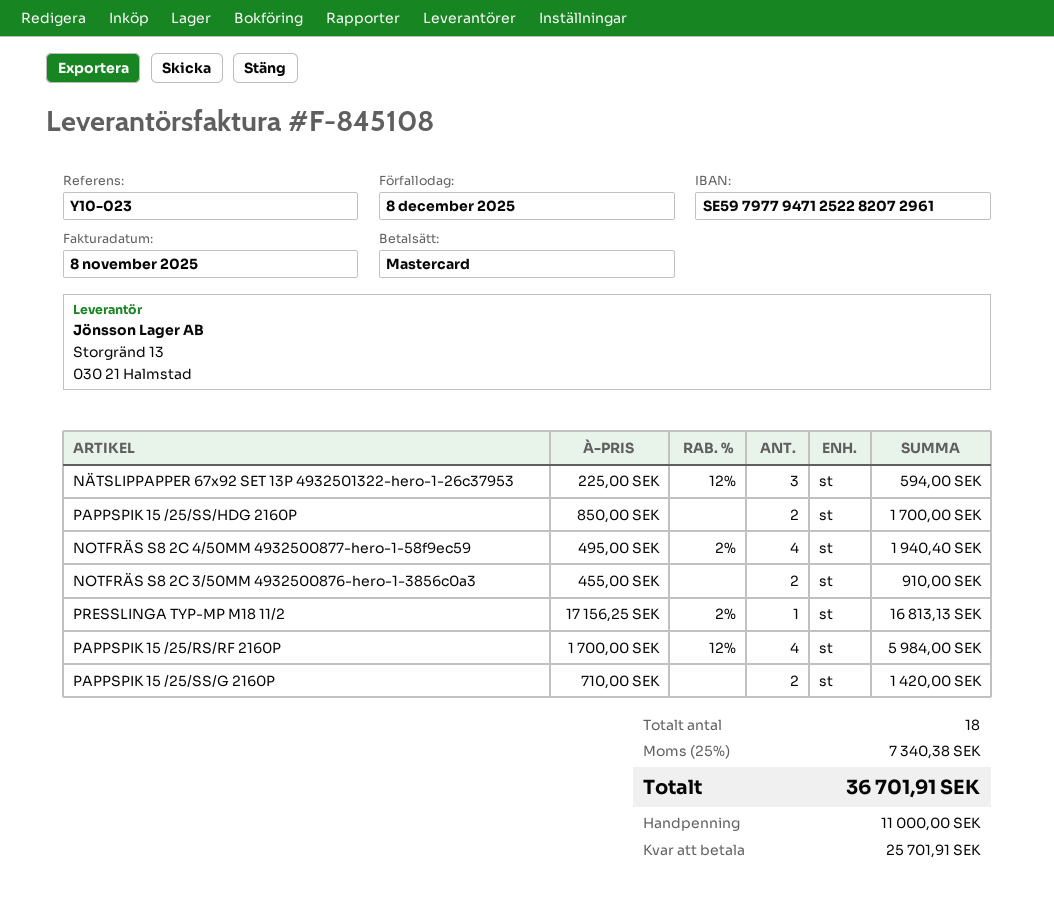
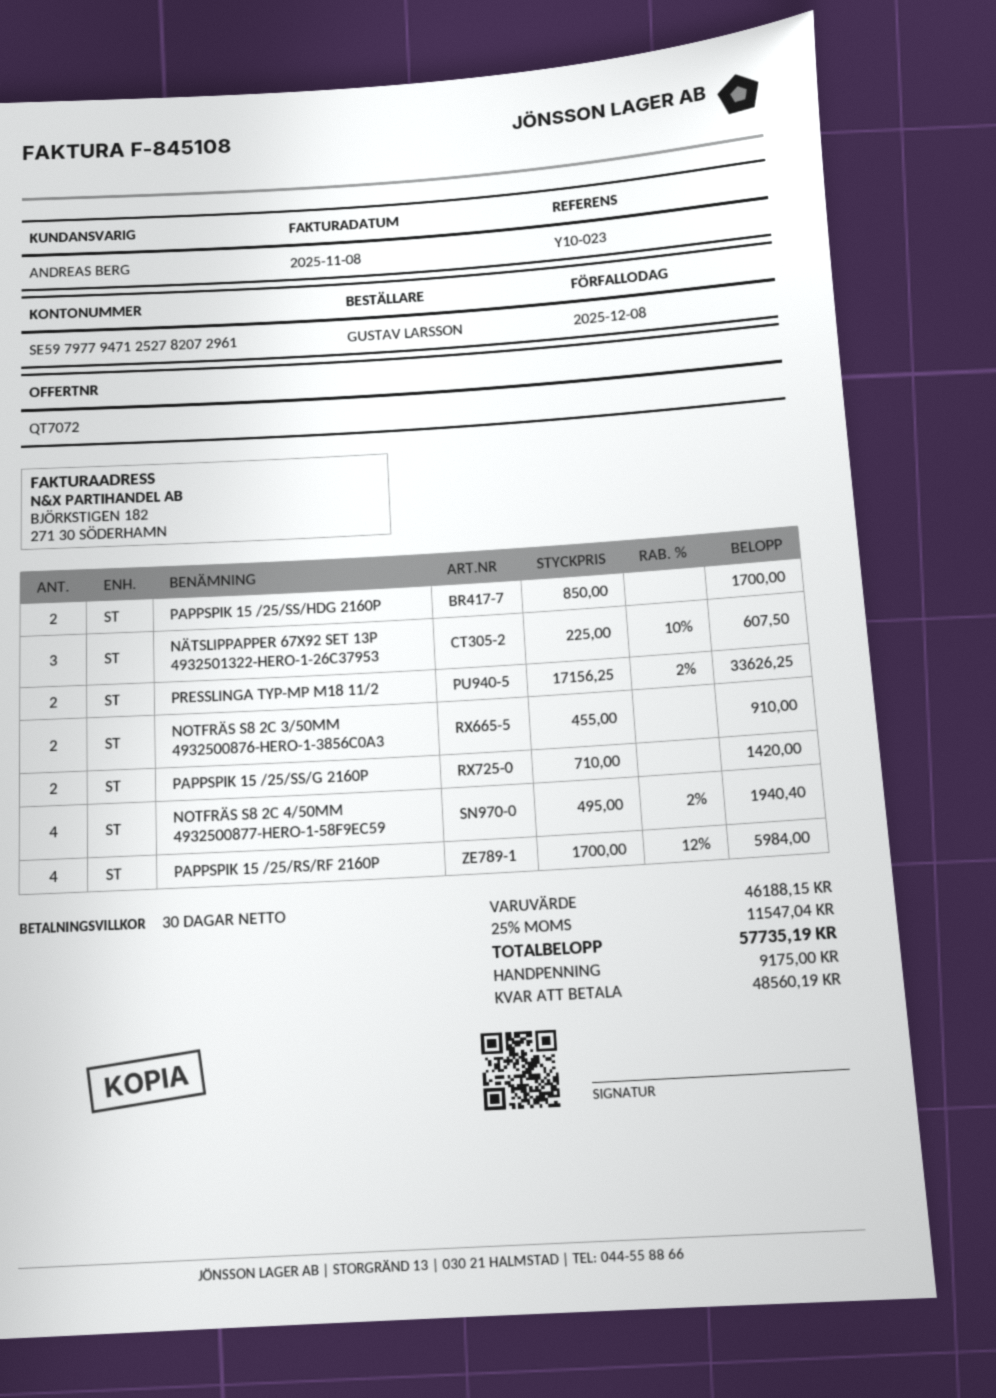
bank account: SE5979779471252282072961 -> SE5979779471252782072961
NÄTSLIPPAPPER 67x92 SET 13P 4932501322-hero-1-26c37953: 3 x 225.00 - 12% = 594.00 -> 3 x 225.00 - 10% = 607.50
PRESSLINGA TYP-MP M18 11/2: 1 x 17156.25 - 2% = 16813.13 -> 2 x 17156.25 - 2% = 33626.25
tax: 25% = 7340.38 -> 25% = 11547.04
total: 36701.91 -> 57735.19
deposit: 11000.00 -> 9175.00
balance: 25701.91 -> 48560.19

